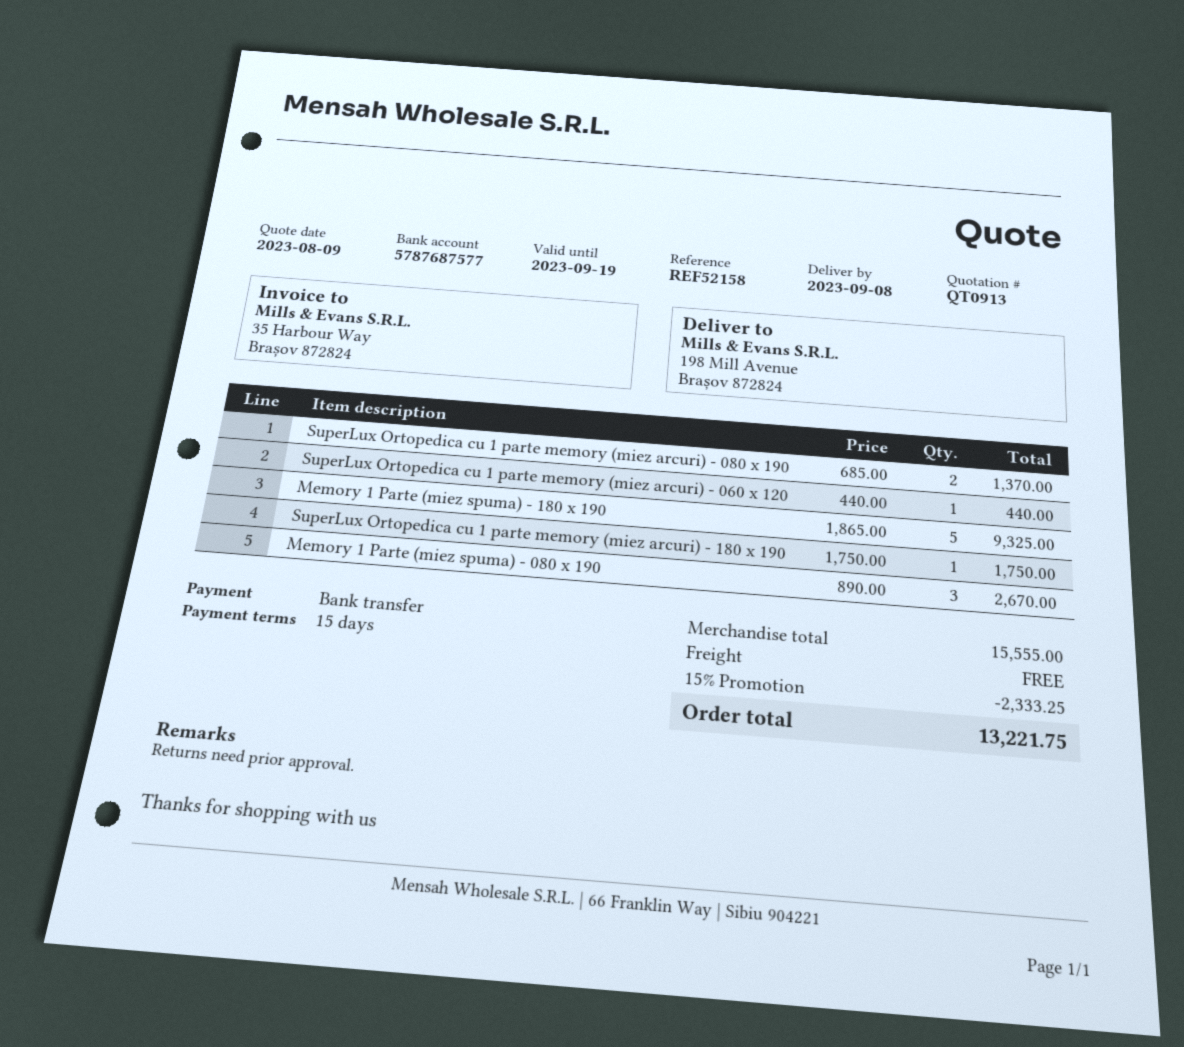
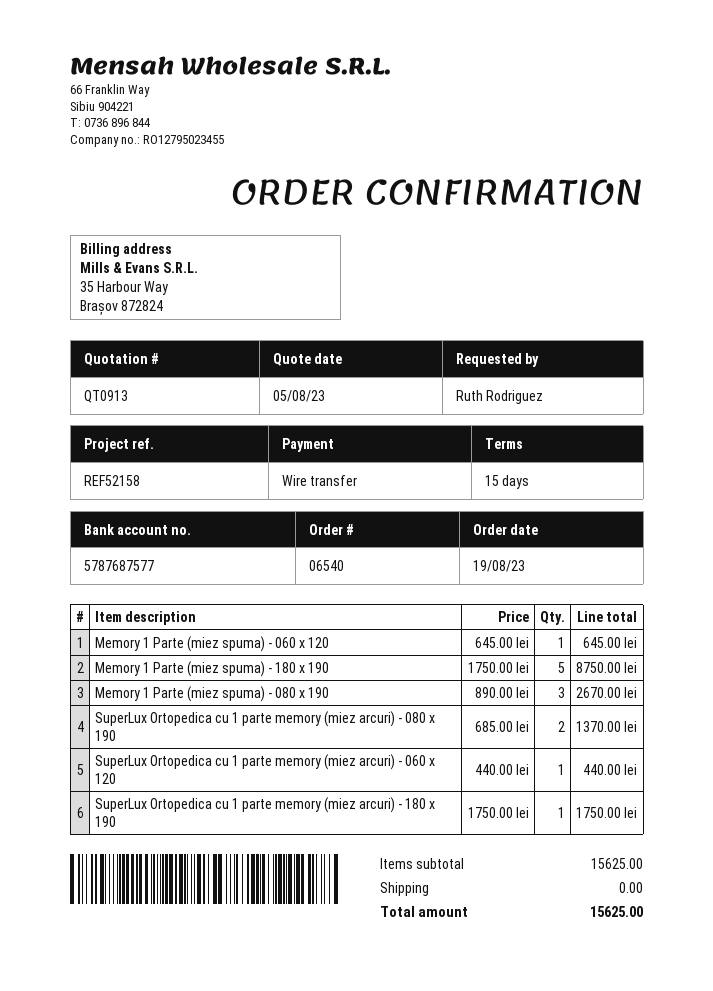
quote date: 2023-08-09 -> 2023-08-05
Memory 1 Parte (miez spuma) - 180 x 190: 5 x 1865.00 = 9325.00 -> 5 x 1750.00 = 8750.00
Memory 1 Parte (miez spuma) - 060 x 120: none -> 1 x 645.00 = 645.00
subtotal: 15555.00 -> 15625.00
discount: 15% = 2333.25 -> none
total: 13221.75 -> 15625.00

